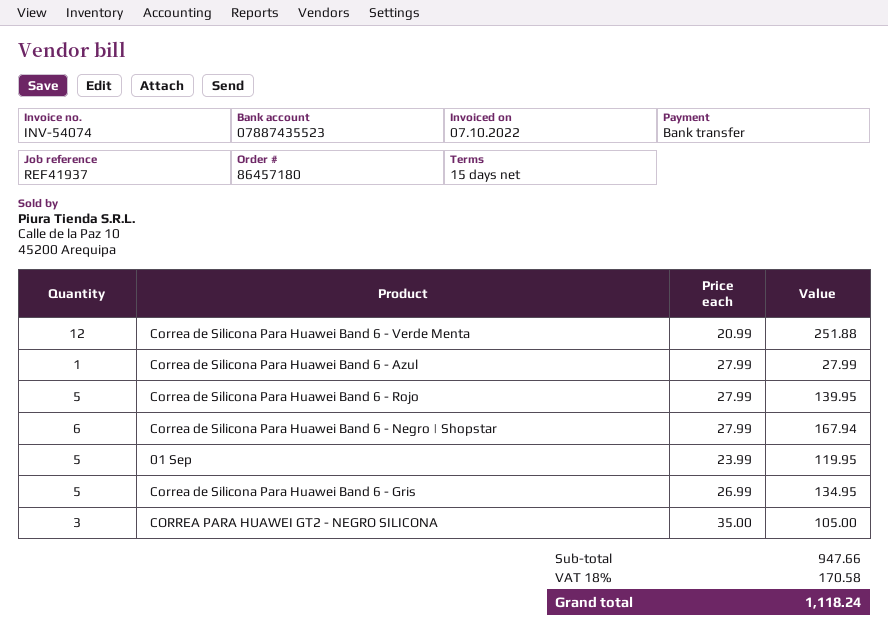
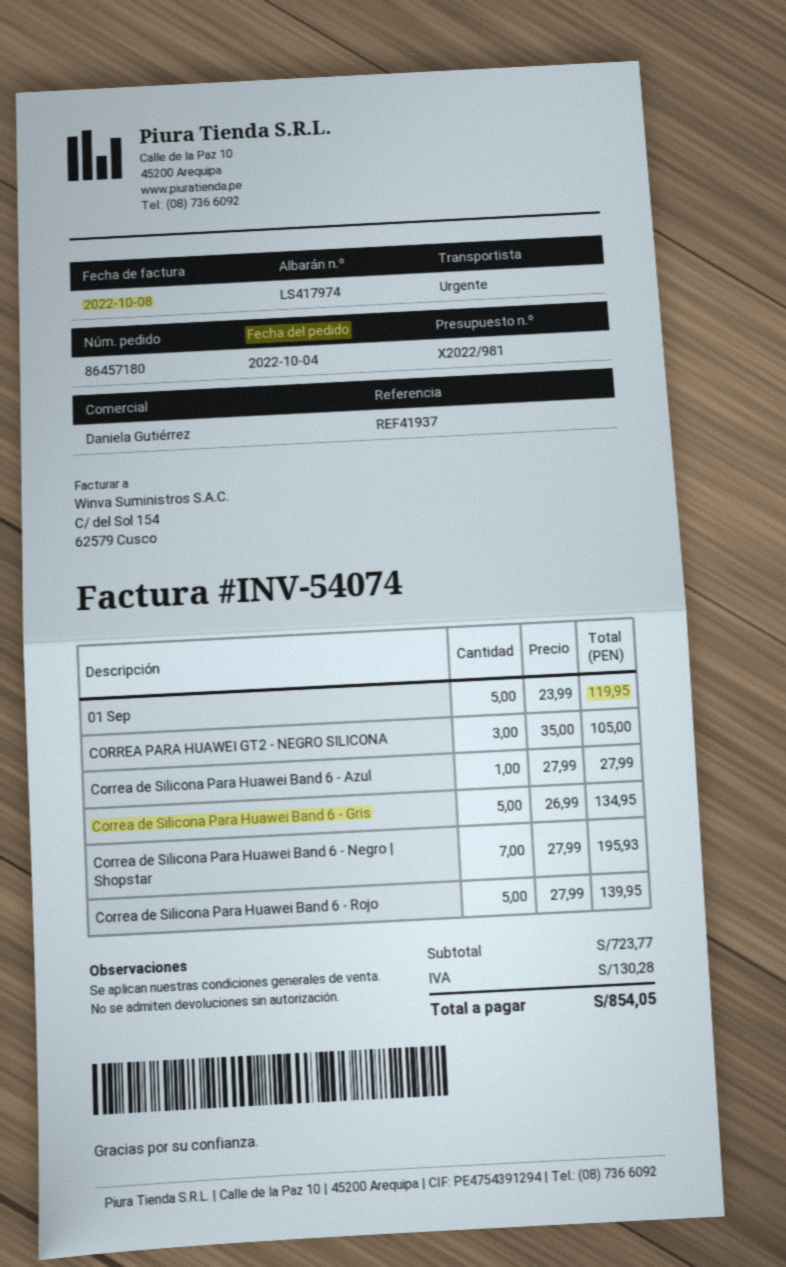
invoice date: 2022-10-07 -> 2022-10-08
Correa de Silicona Para Huawei Band 6 - Verde Menta: 12 x 20.99 = 251.88 -> none
Correa de Silicona Para Huawei Band 6 - Negro | Shopstar: 6 x 27.99 = 167.94 -> 7 x 27.99 = 195.93
subtotal: 947.66 -> 723.77
tax: 170.58 -> 130.28
total: 1118.24 -> 854.05

